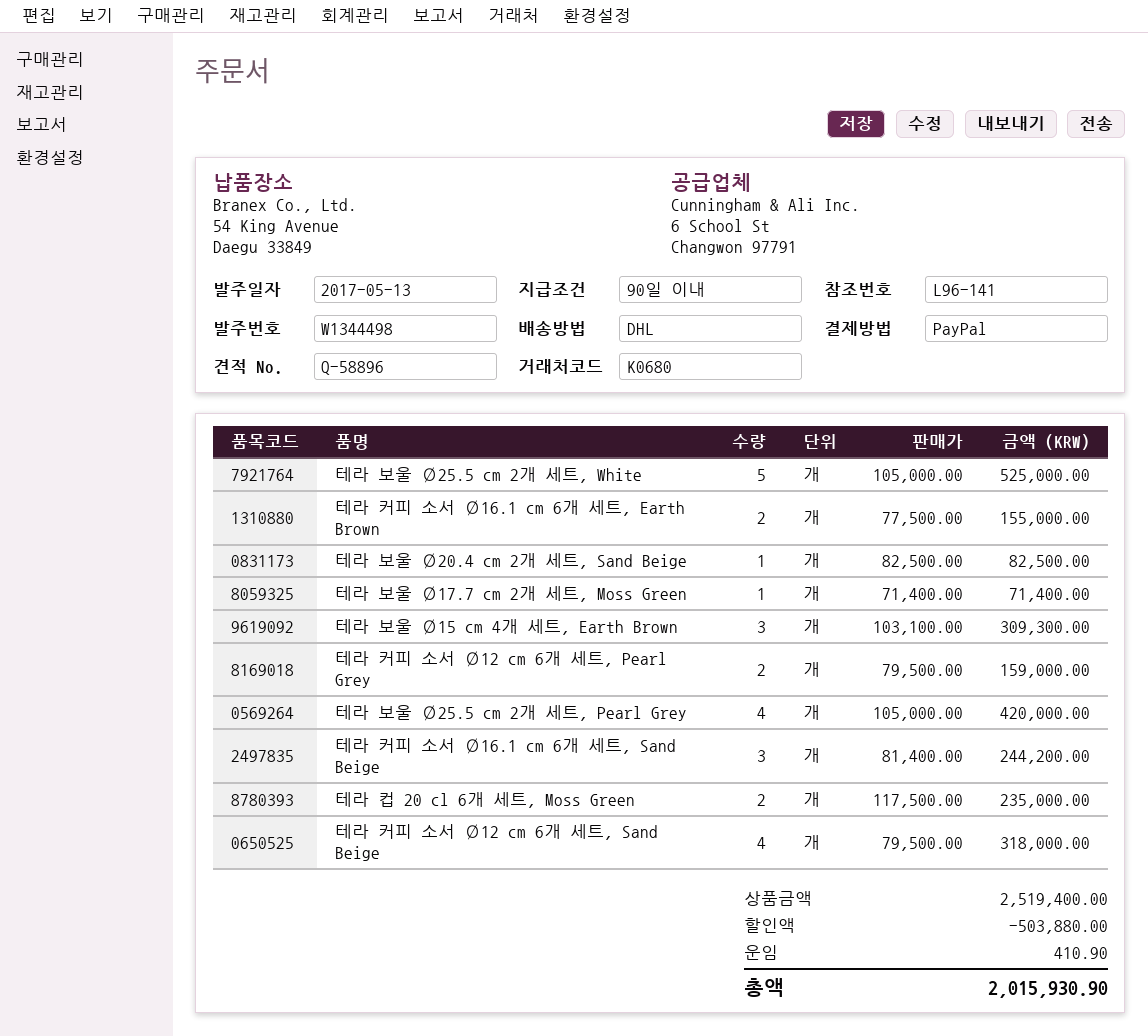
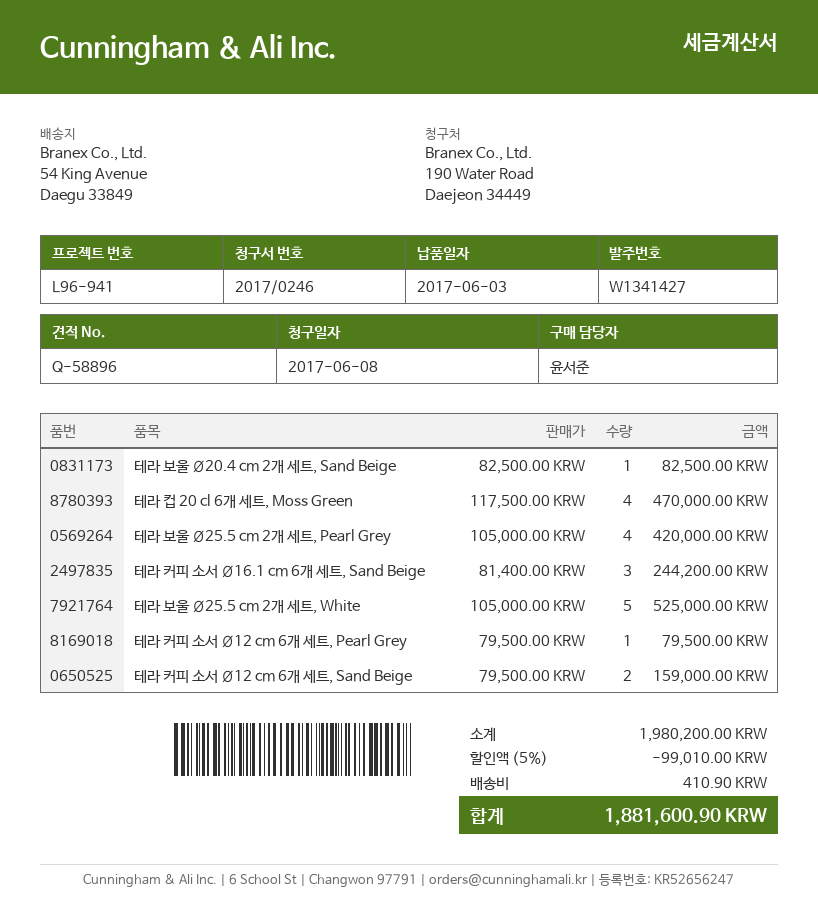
order number: W1344498 -> W1341427
reference: L96-141 -> L96-941
테라 커피 소서 Ø16.1 cm 6개 세트, Earth Brown: 2 x 77500.00 = 155000.00 -> none
테라 보울 Ø17.7 cm 2개 세트, Moss Green: 1 x 71400.00 = 71400.00 -> none
테라 보울 Ø15 cm 4개 세트, Earth Brown: 3 x 103100.00 = 309300.00 -> none
테라 커피 소서 Ø12 cm 6개 세트, Pearl Grey: 2 x 79500.00 = 159000.00 -> 1 x 79500.00 = 79500.00
테라 컵 20 cl 6개 세트, Moss Green: 2 x 117500.00 = 235000.00 -> 4 x 117500.00 = 470000.00
테라 커피 소서 Ø12 cm 6개 세트, Sand Beige: 4 x 79500.00 = 318000.00 -> 2 x 79500.00 = 159000.00
subtotal: 2519400.00 -> 1980200.00
discount: 503880.00 -> 99010.00
total: 2015930.90 -> 1881600.90

